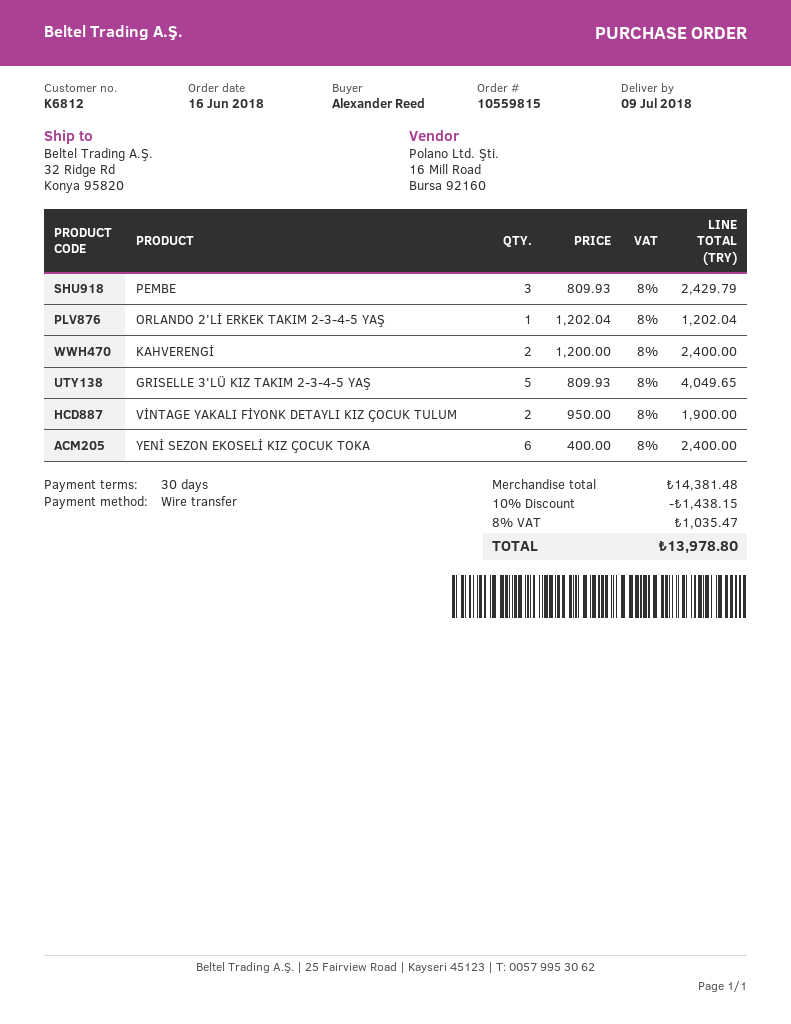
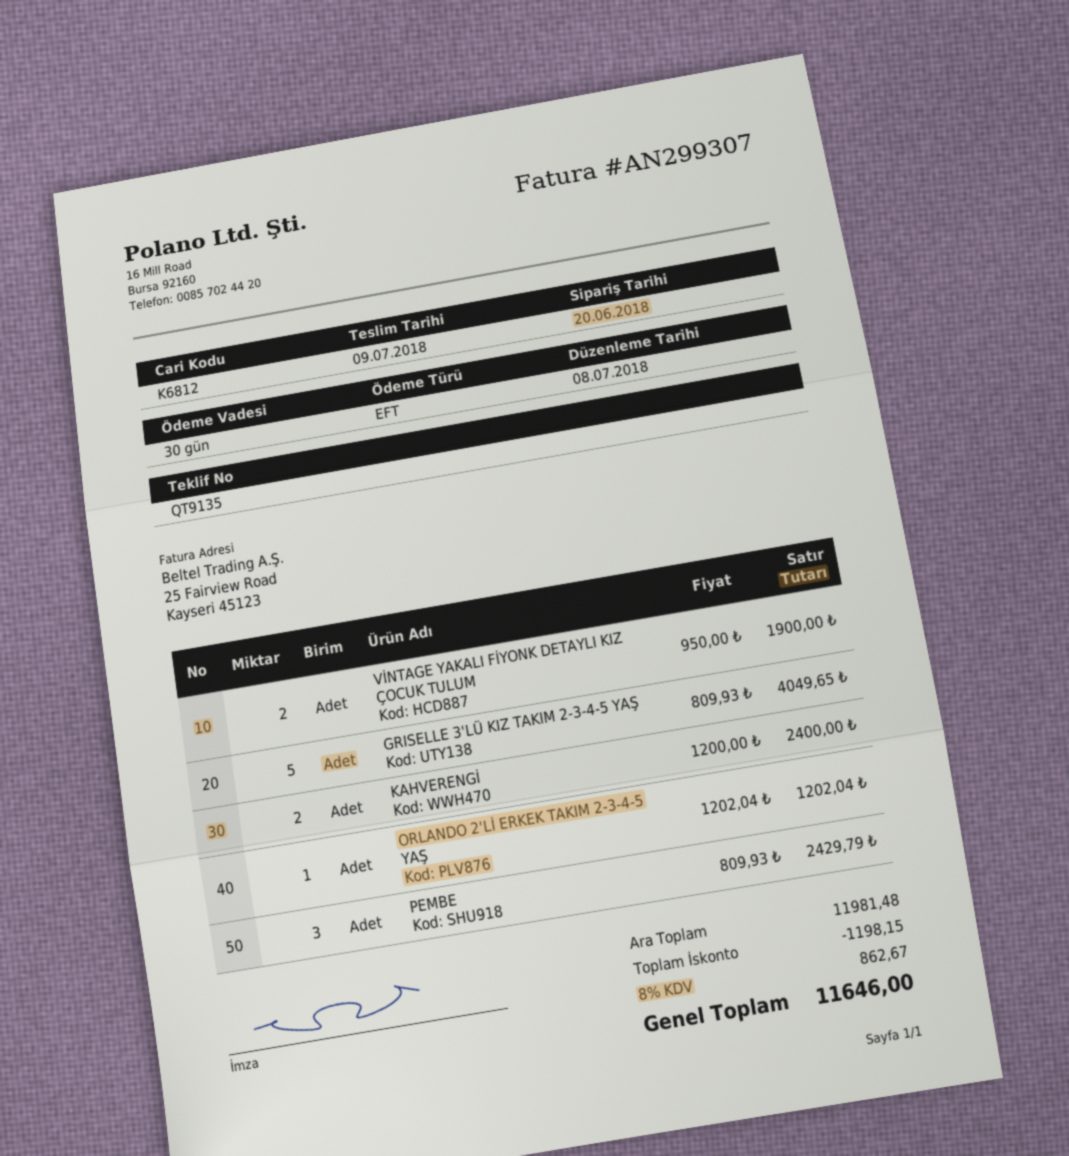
order date: 2018-06-16 -> 2018-06-20
YENİ SEZON EKOSELİ KIZ ÇOCUK TOKA: 6 x 400.00 = 2400.00 -> none
subtotal: 14381.48 -> 11981.48
discount: 1438.15 -> 1198.15
tax: 8% = 1035.47 -> 8% = 862.67
total: 13978.80 -> 11646.00

